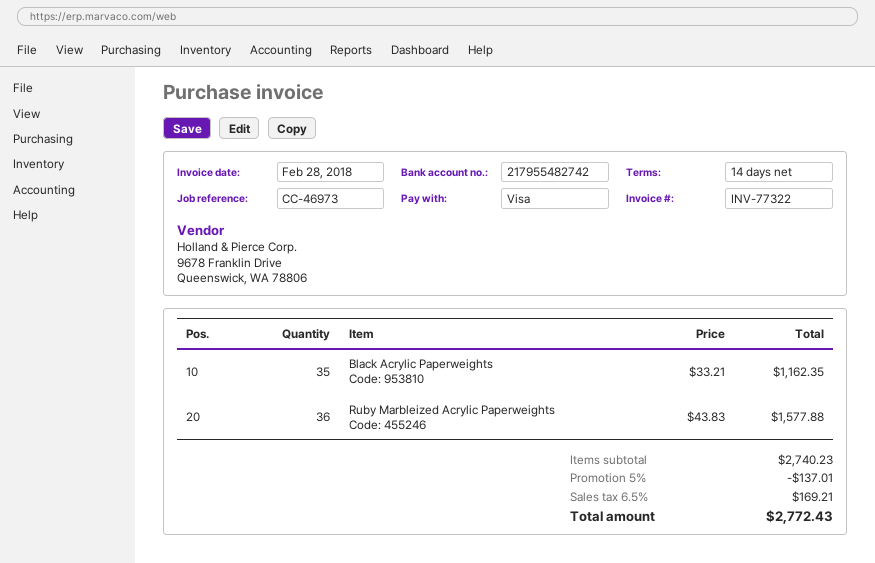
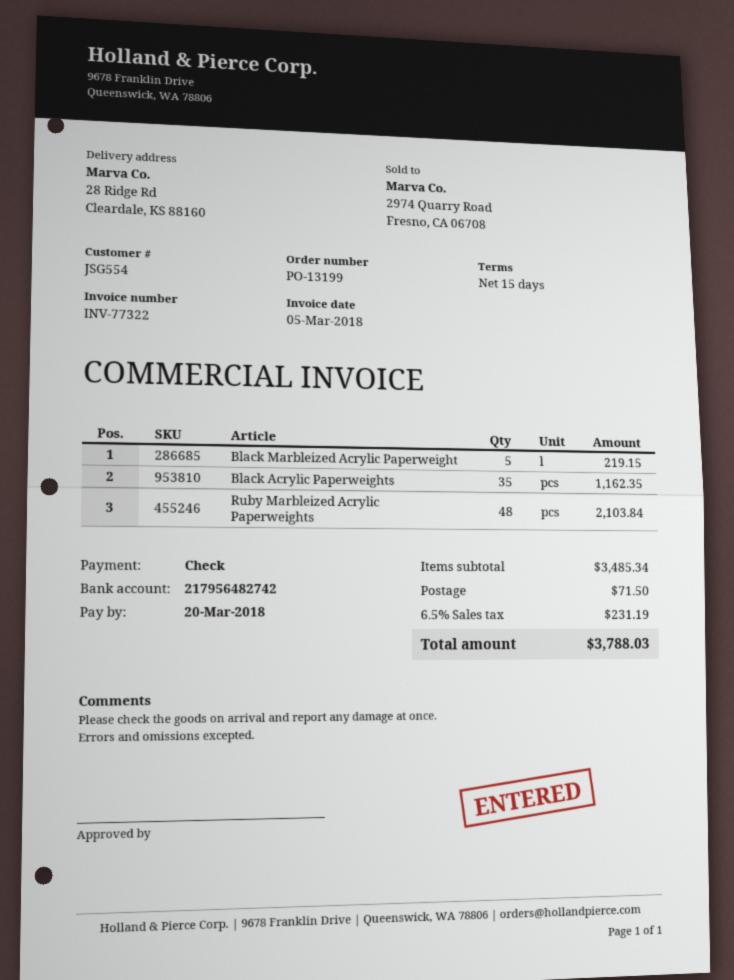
invoice date: 2018-02-28 -> 2018-03-05
payment terms: 14 days -> 15 days
payment method: Visa -> cheque
bank account: 217955482742 -> 217956482742
Ruby Marbleized Acrylic Paperweights: 36 for 1577.88 -> 48 for 2103.84
Black Marbleized Acrylic Paperweight: none -> 5 for 219.15
subtotal: 2740.23 -> 3485.34
discount: 5% = 137.01 -> none
shipping: none -> 71.50
tax: 6.5% = 169.21 -> 6.5% = 231.19
total: 2772.43 -> 3788.03

